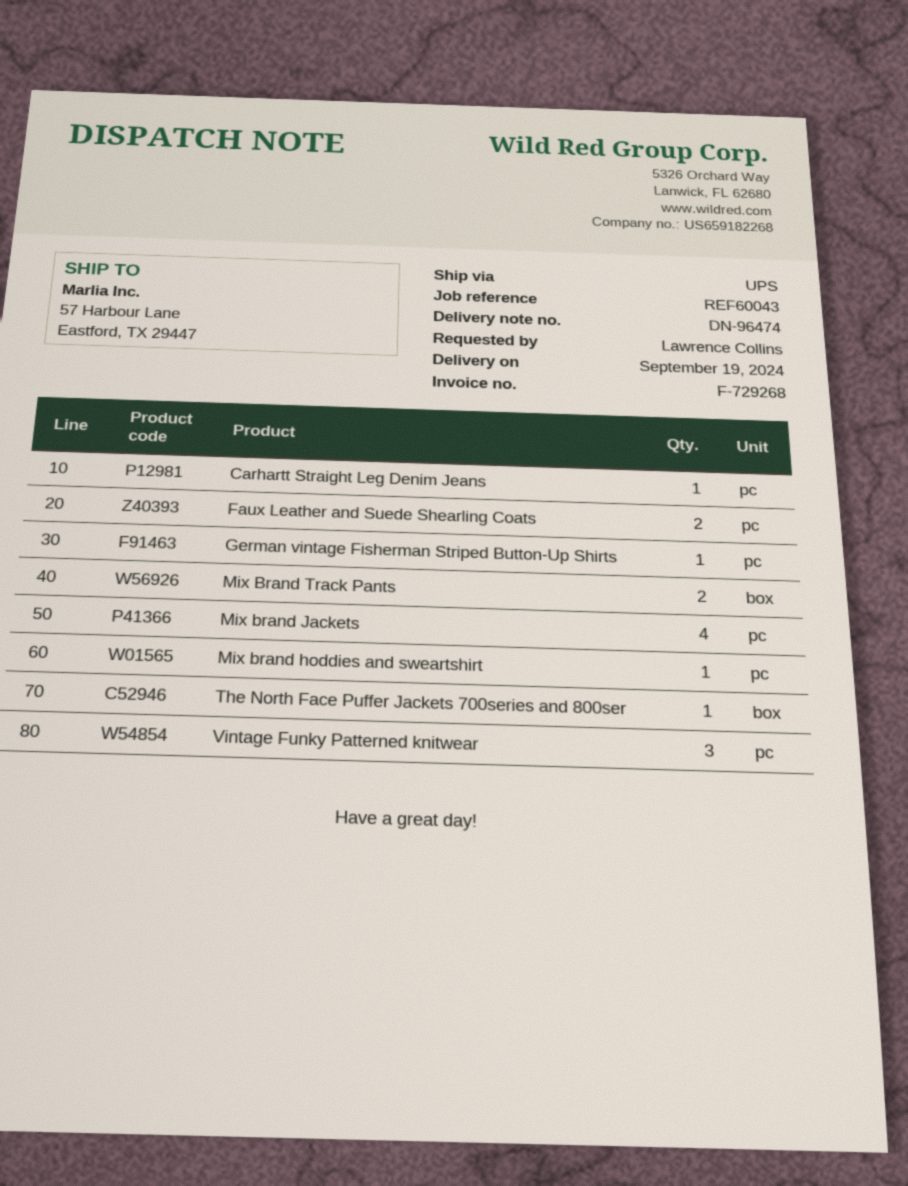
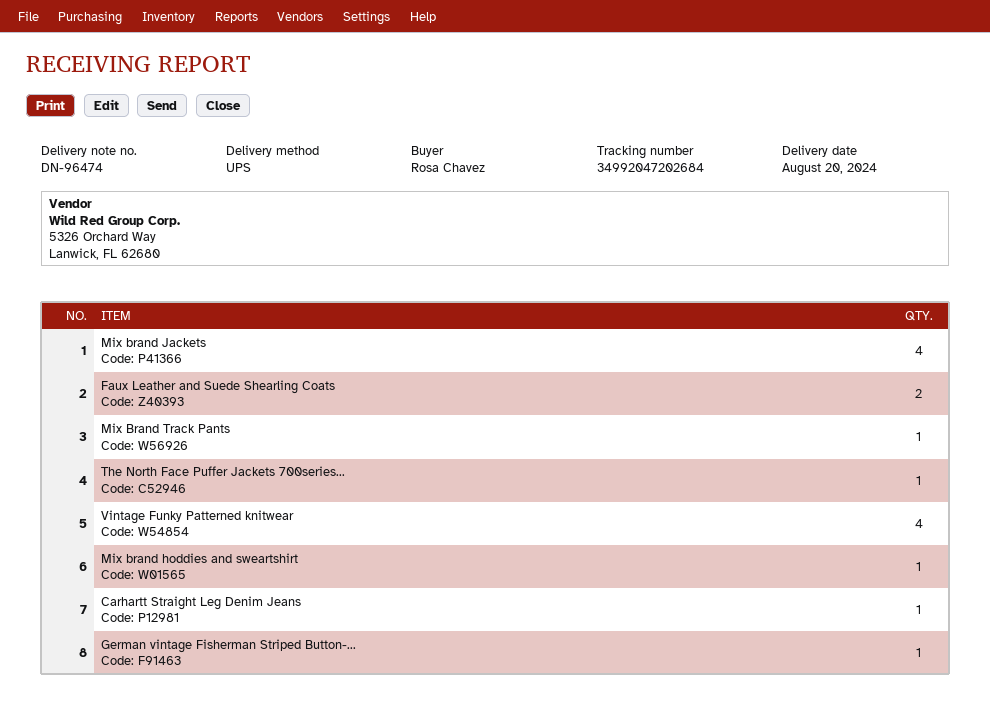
delivery date: 2024-09-19 -> 2024-08-20
ordered by: Lawrence Collins -> Rosa Chavez
Mix Brand Track Pants: 2 -> 1
Vintage Funky Patterned knitwear: 3 -> 4

